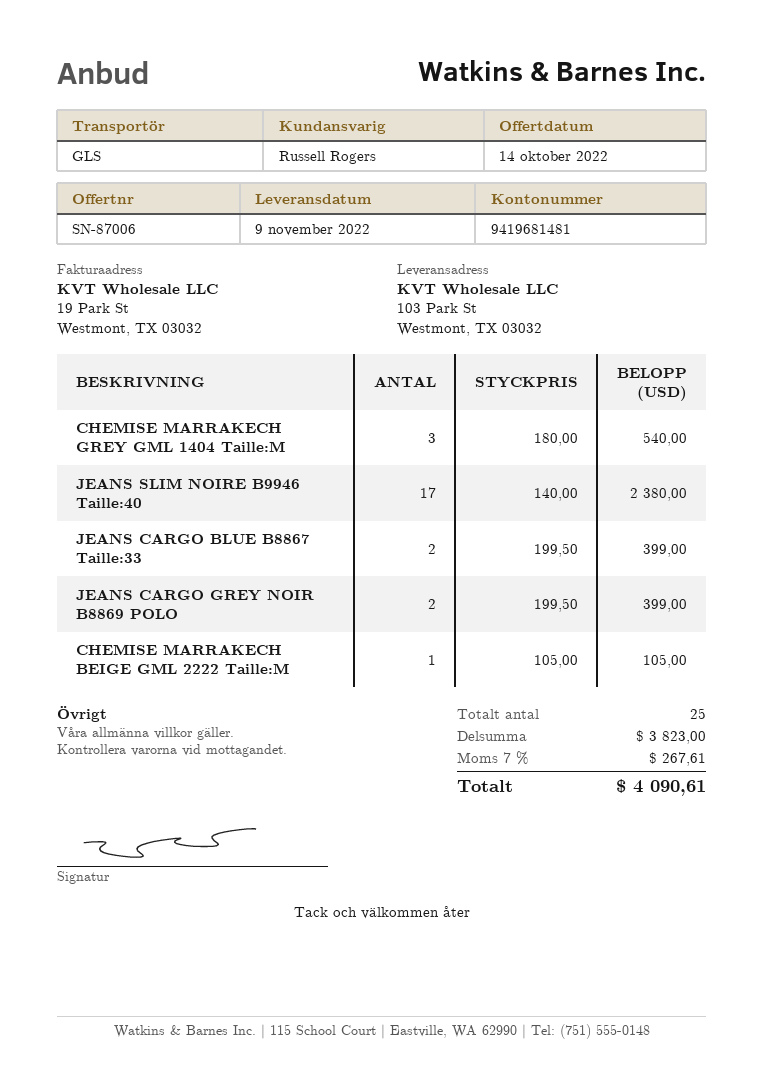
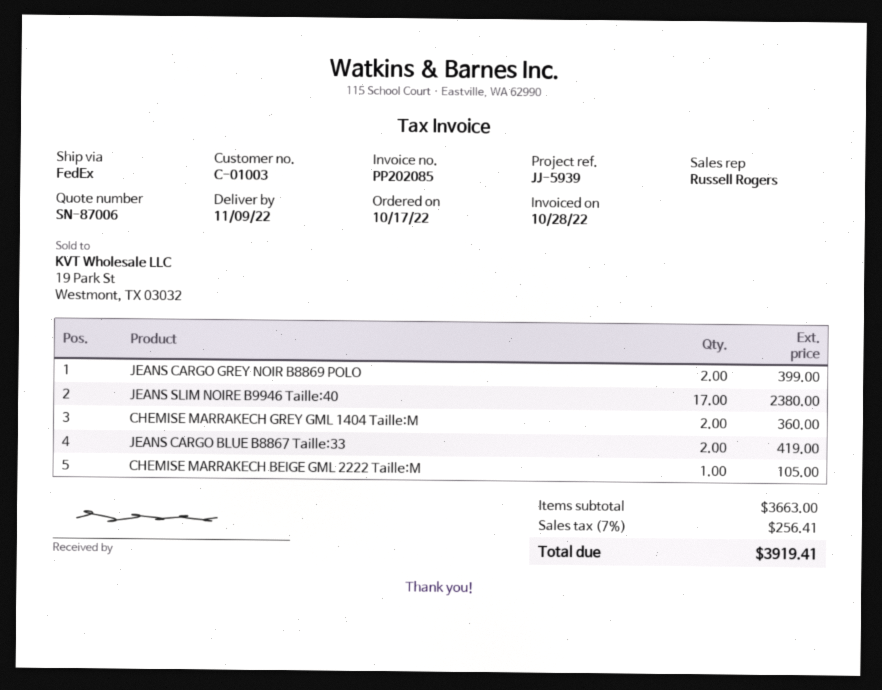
shipping method: GLS -> FedEx
CHEMISE MARRAKECH GREY GML 1404 Taille:M: 3 for 540.00 -> 2 for 360.00
JEANS CARGO BLUE B8867 Taille:33: 2 for 399.00 -> 2 for 419.00
subtotal: 3823.00 -> 3663.00
tax: 7% = 267.61 -> 7% = 256.41
total: 4090.61 -> 3919.41

